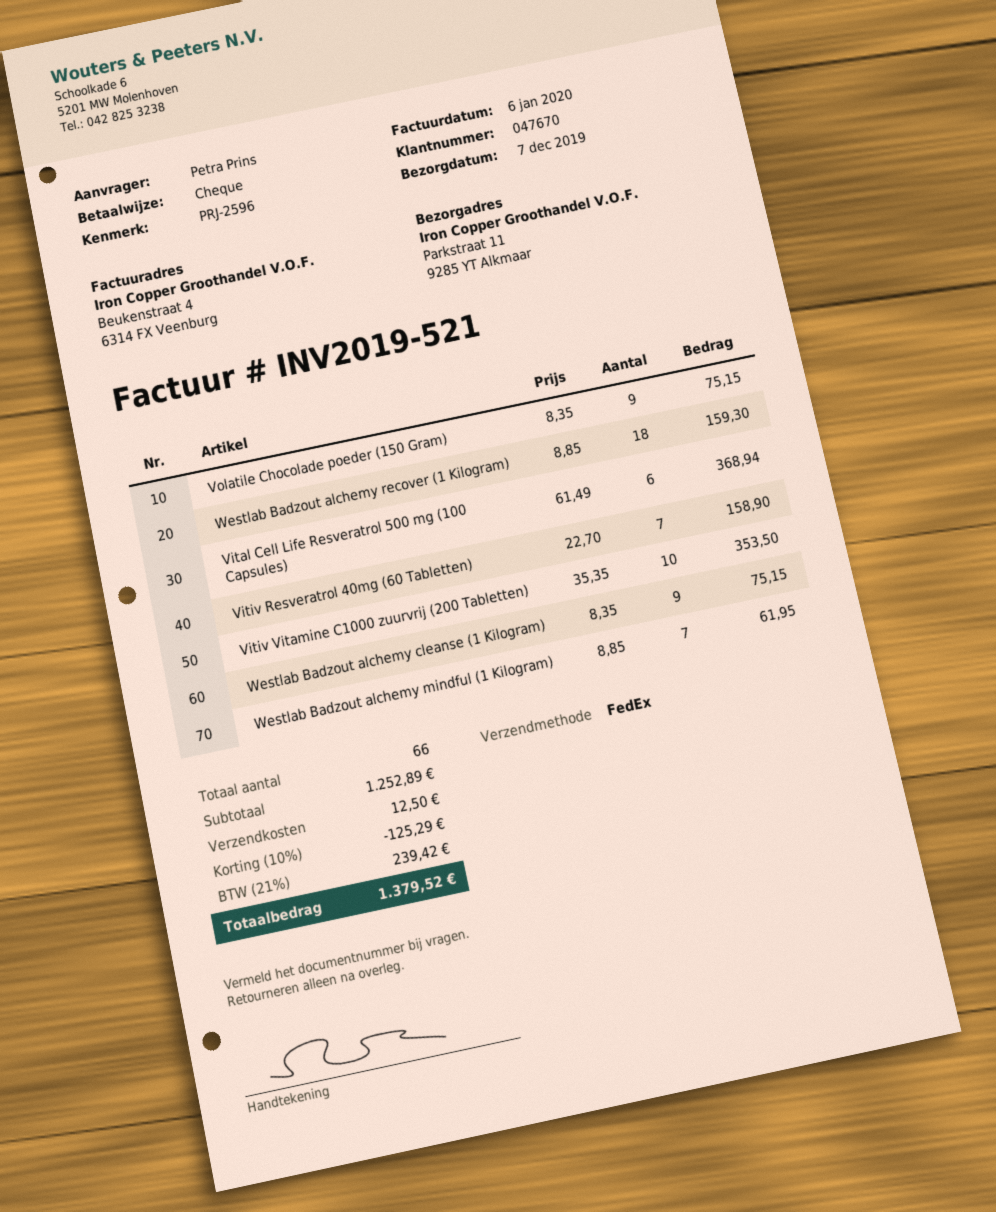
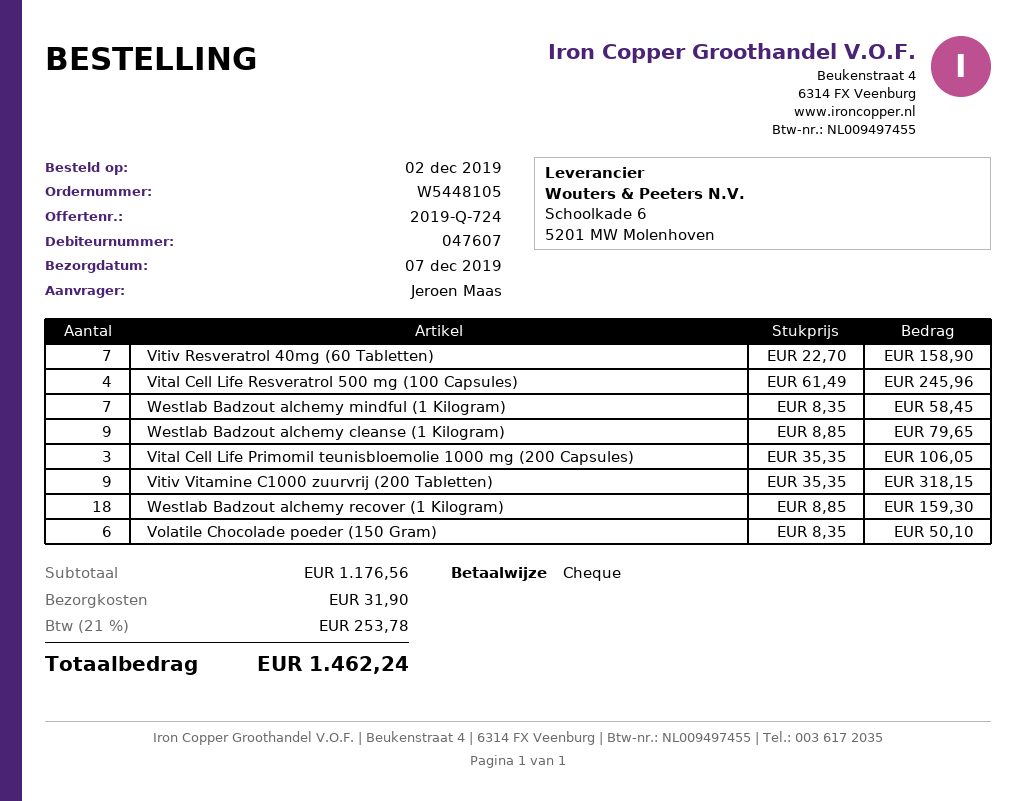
customer number: 047670 -> 047607
ordered by: Petra Prins -> Jeroen Maas
Volatile Chocolade poeder (150 Gram): 9 x 8.35 = 75.15 -> 6 x 8.35 = 50.10
Vital Cell Life Resveratrol 500 mg (100 Capsules): 6 x 61.49 = 368.94 -> 4 x 61.49 = 245.96
Vitiv Vitamine C1000 zuurvrij (200 Tabletten): 10 x 35.35 = 353.50 -> 9 x 35.35 = 318.15
Westlab Badzout alchemy cleanse (1 Kilogram): 9 x 8.35 = 75.15 -> 9 x 8.85 = 79.65
Westlab Badzout alchemy mindful (1 Kilogram): 7 x 8.85 = 61.95 -> 7 x 8.35 = 58.45
Vital Cell Life Primomil teunisbloemolie 1000 mg (200 Capsules): none -> 3 x 35.35 = 106.05
subtotal: 1252.89 -> 1176.56
discount: 10% = 125.29 -> none
shipping: 12.50 -> 31.90
tax: 21% = 239.42 -> 21% = 253.78
total: 1379.52 -> 1462.24

